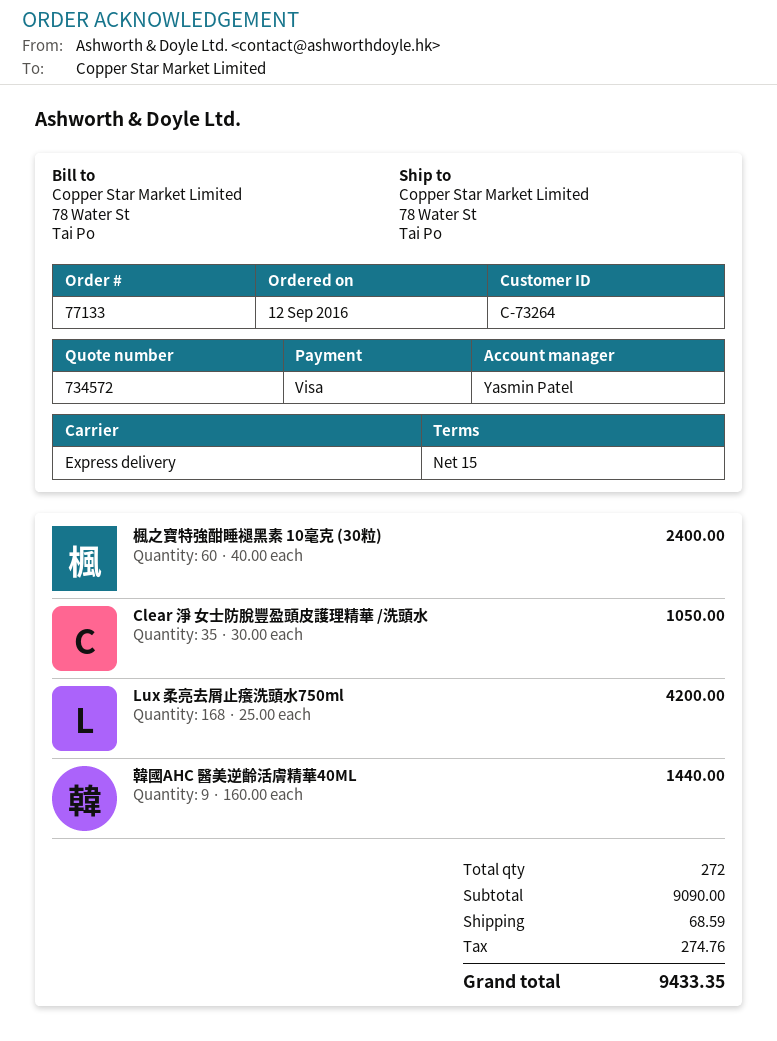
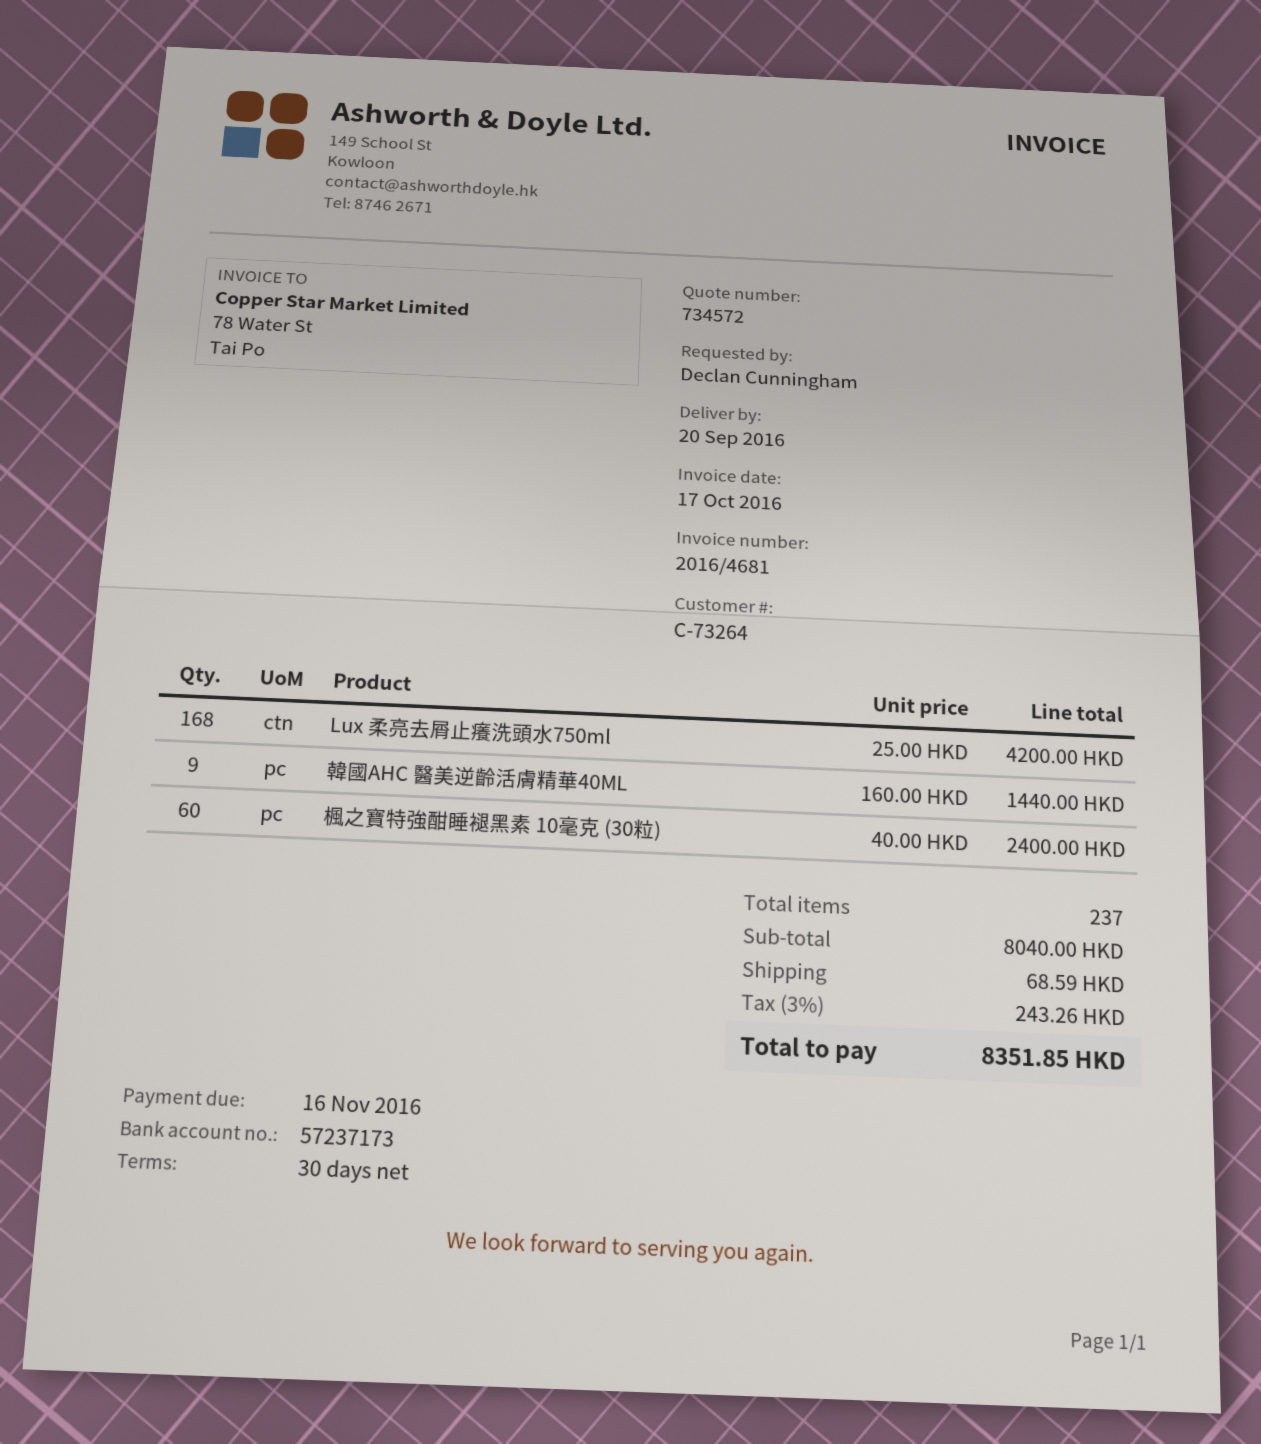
payment terms: 15 days -> 30 days
Clear 淨 女士防脫豐盈頭皮護理精華 /洗頭水: 35 x 30.00 = 1050.00 -> none
total quantity: 272 -> 237
subtotal: 9090.00 -> 8040.00
tax: 274.76 -> 243.26
total: 9433.35 -> 8351.85

